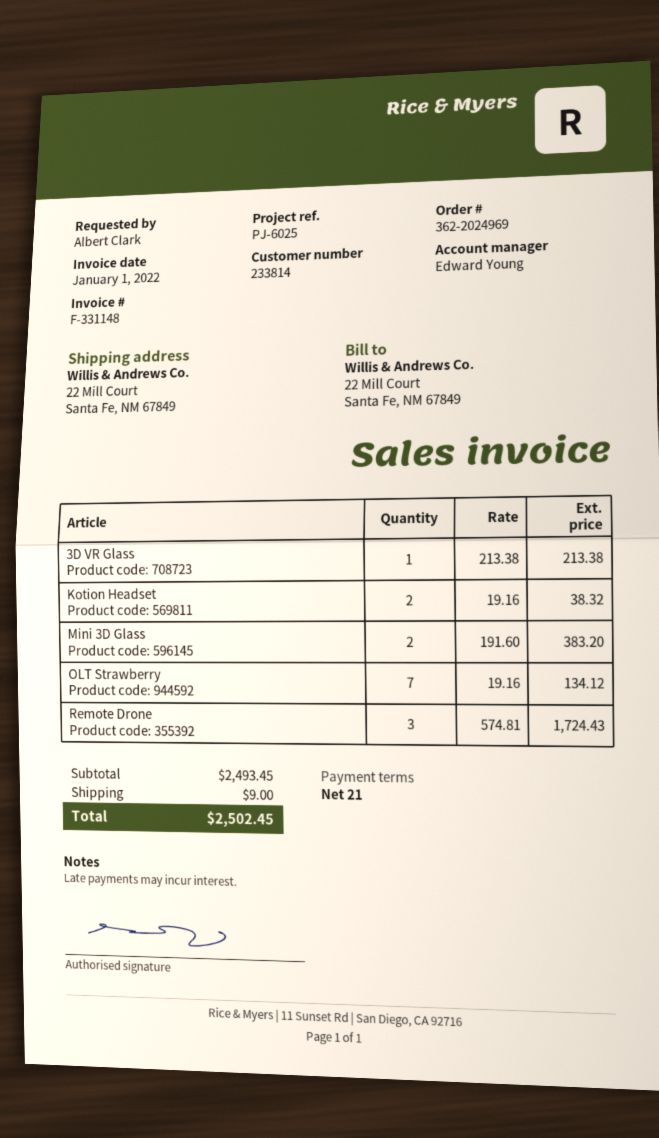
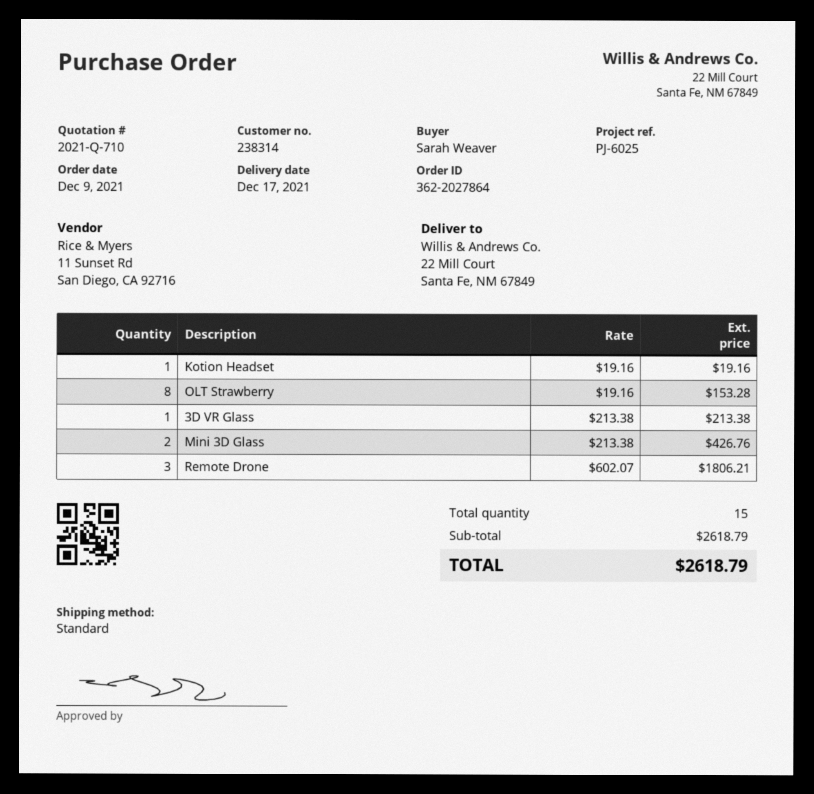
order number: 362-2024969 -> 362-2027864
customer number: 233814 -> 238314
ordered by: Albert Clark -> Sarah Weaver
Kotion Headset: 2 x 19.16 = 38.32 -> 1 x 19.16 = 19.16
Mini 3D Glass: 2 x 191.60 = 383.20 -> 2 x 213.38 = 426.76
OLT Strawberry: 7 x 19.16 = 134.12 -> 8 x 19.16 = 153.28
Remote Drone: 3 x 574.81 = 1724.43 -> 3 x 602.07 = 1806.21
subtotal: 2493.45 -> 2618.79
shipping: 9.00 -> none
total: 2502.45 -> 2618.79

